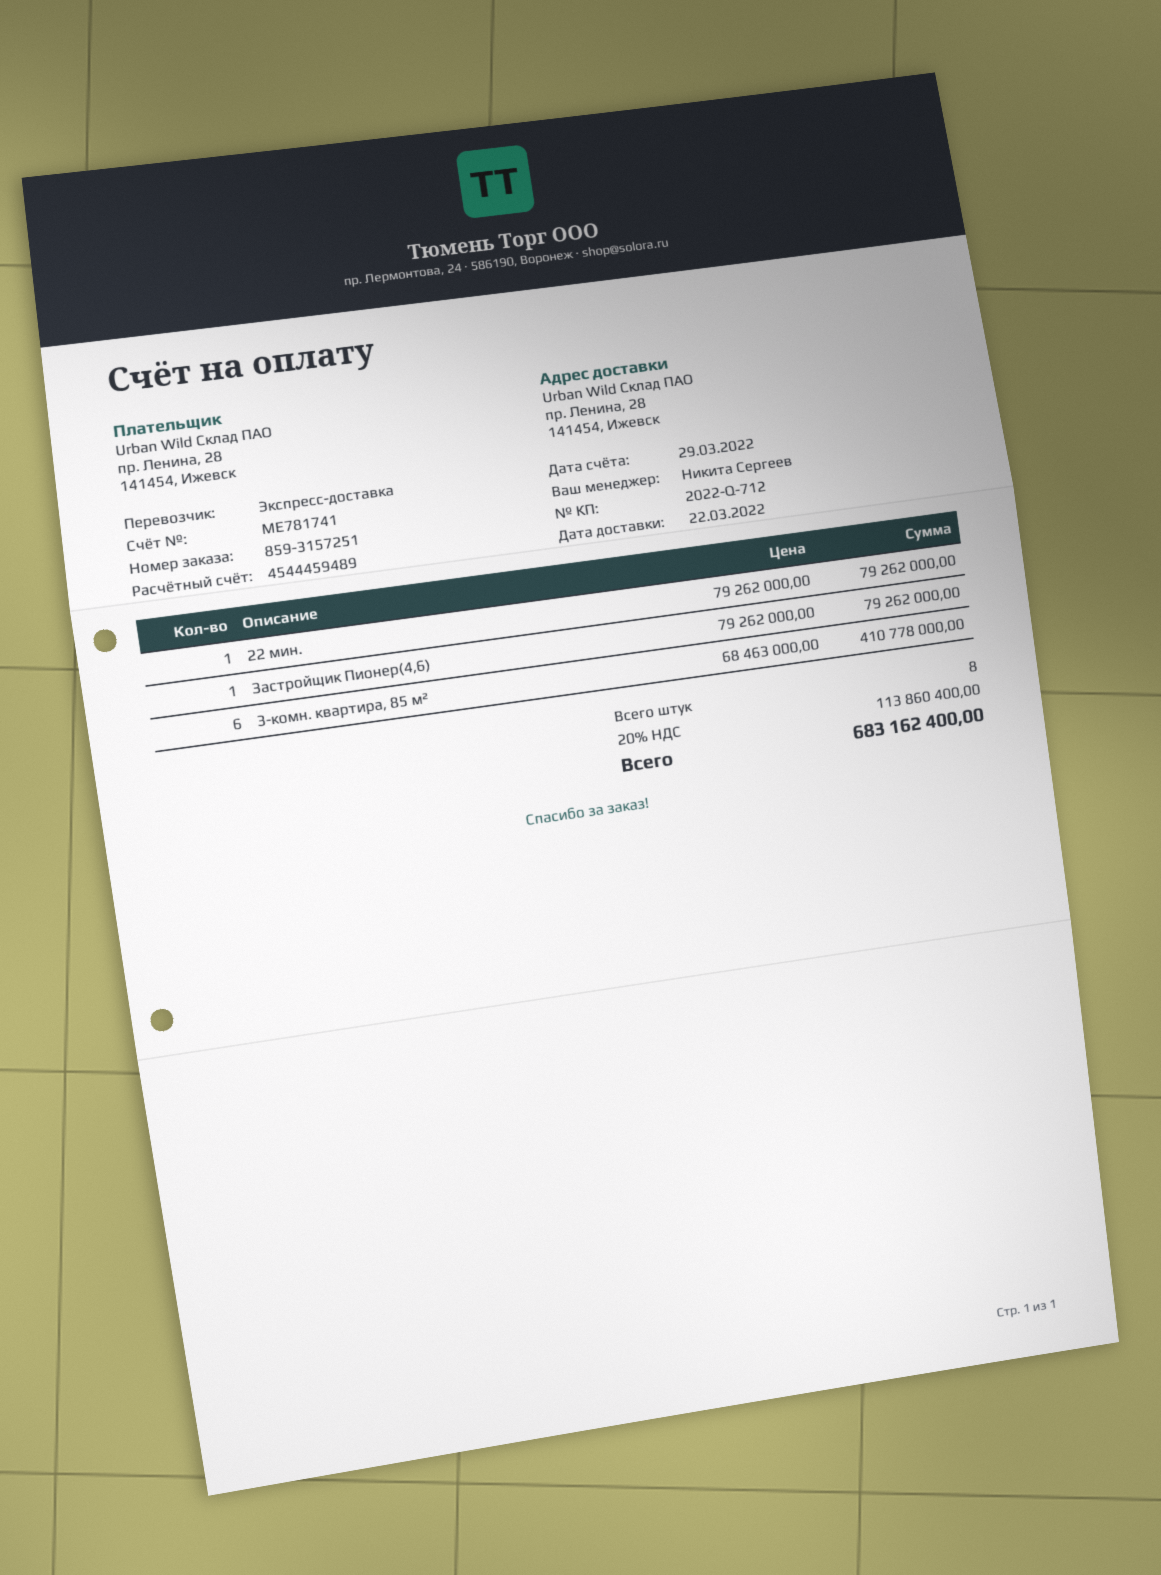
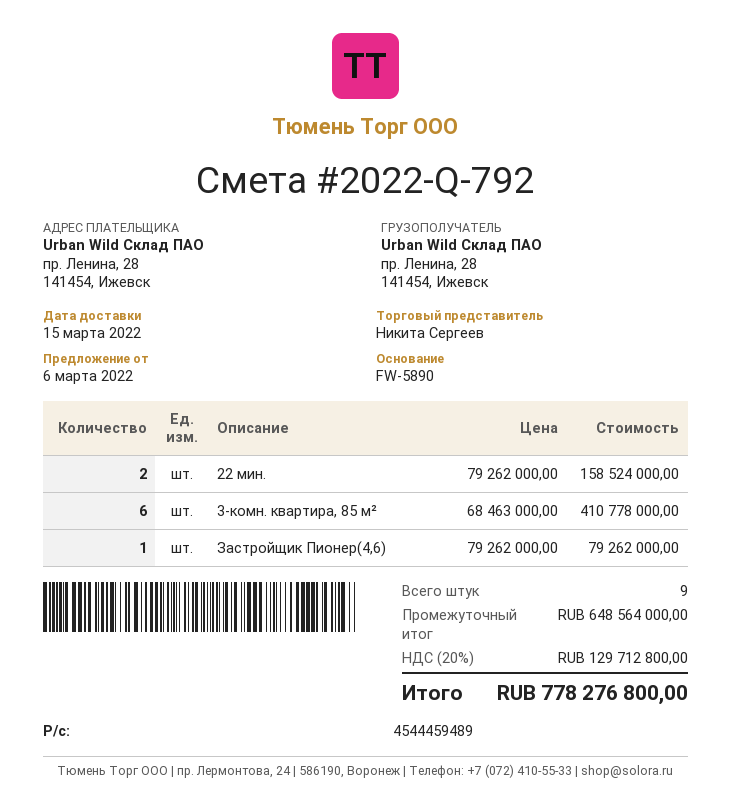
quote number: 2022-Q-712 -> 2022-Q-792
delivery date: 2022-03-22 -> 2022-03-15
22 мин.: 1 x 79262000.00 = 79262000.00 -> 2 x 79262000.00 = 158524000.00
total quantity: 8 -> 9
tax: 20% = 113860400.00 -> 20% = 129712800.00
total: 683162400.00 -> 778276800.00

